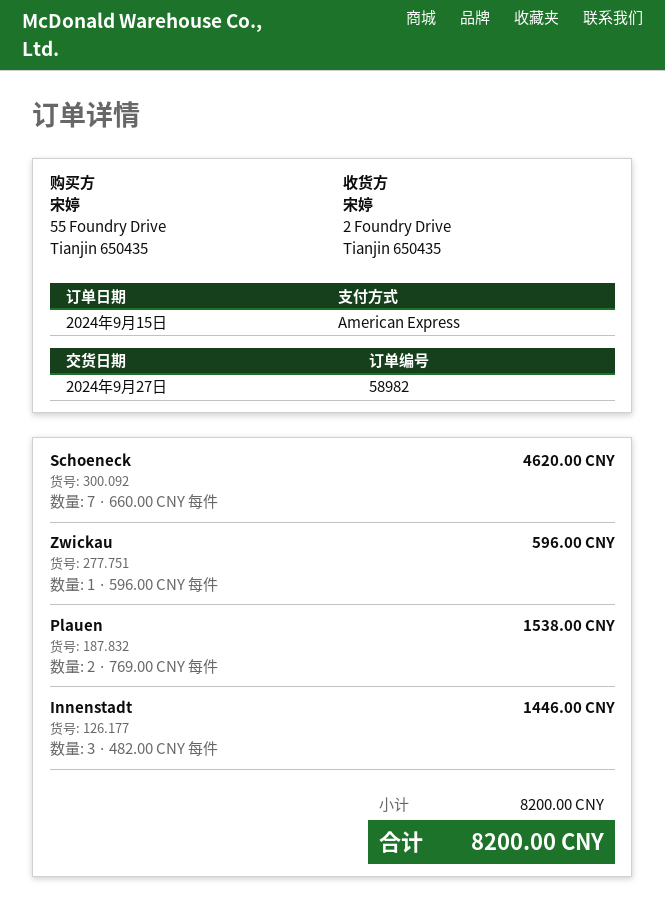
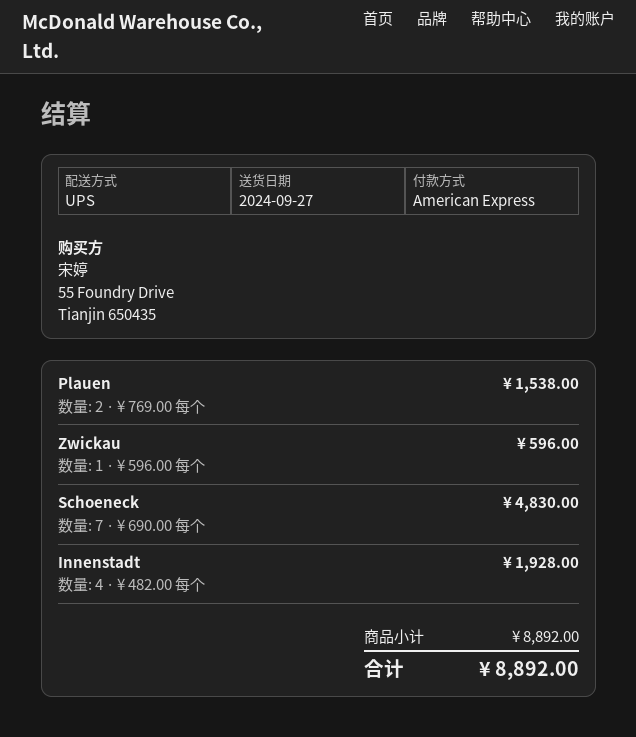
Schoeneck: 7 x 660.00 = 4620.00 -> 7 x 690.00 = 4830.00
Innenstadt: 3 x 482.00 = 1446.00 -> 4 x 482.00 = 1928.00
subtotal: 8200.00 -> 8892.00
total: 8200.00 -> 8892.00

